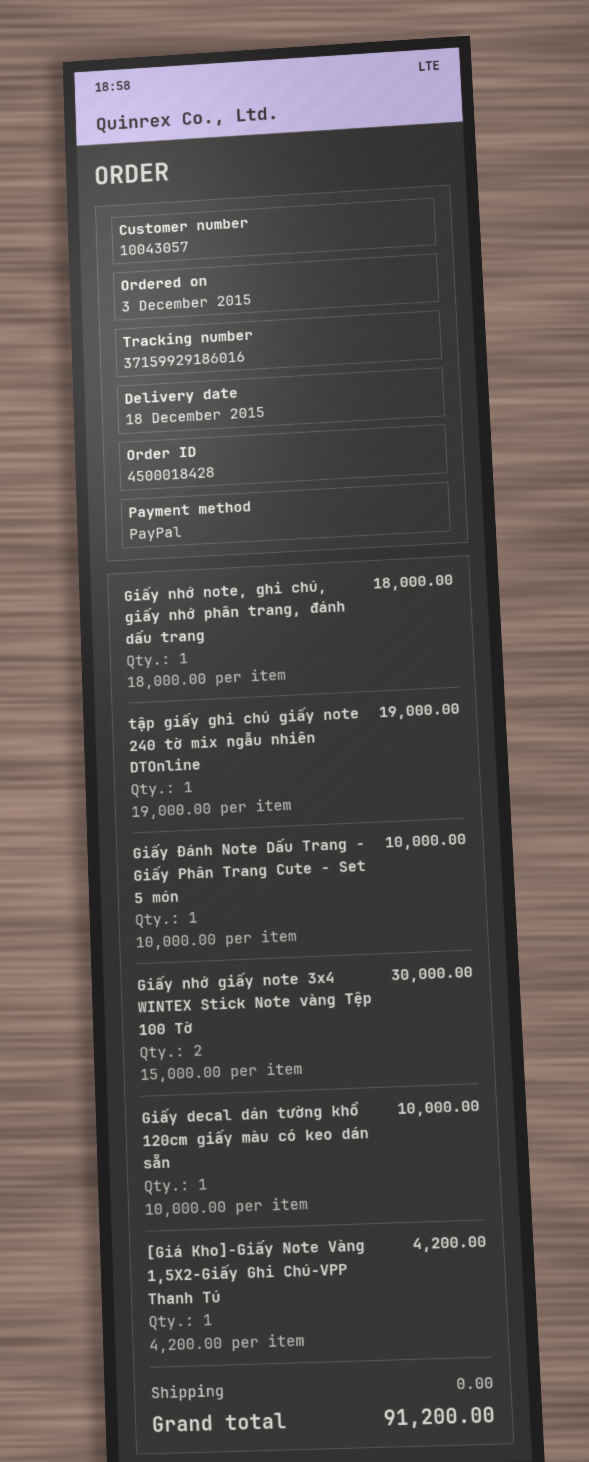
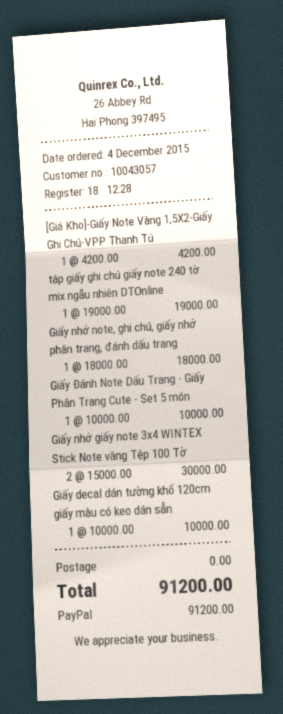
order date: 2015-12-03 -> 2015-12-04

